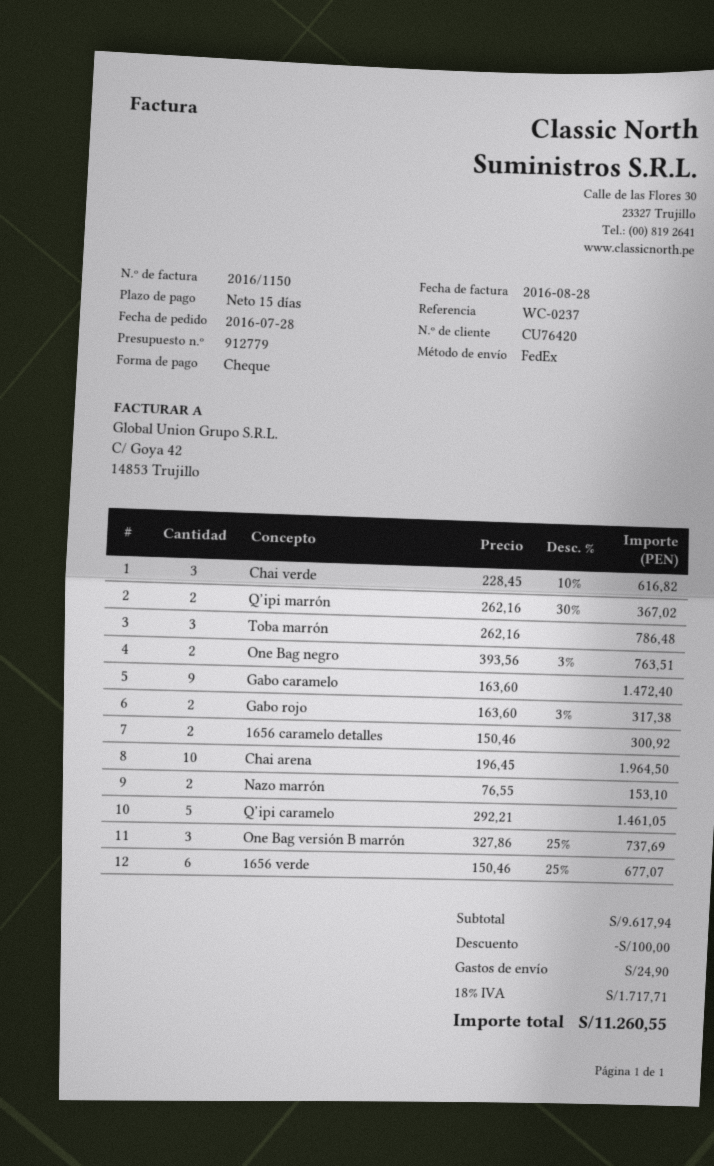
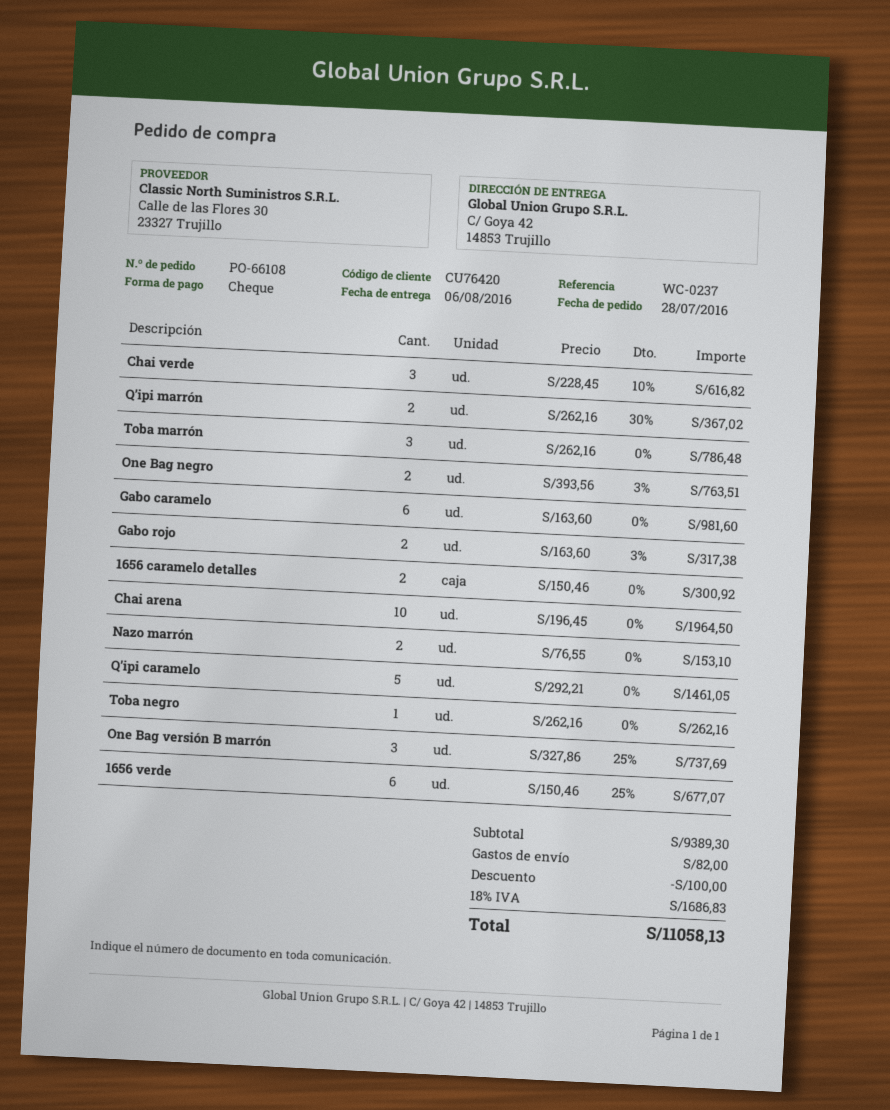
Gabo caramelo: 9 x 163.60 = 1472.40 -> 6 x 163.60 = 981.60
Toba negro: none -> 1 x 262.16 = 262.16
subtotal: 9617.94 -> 9389.30
shipping: 24.90 -> 82.00
tax: 18% = 1717.71 -> 18% = 1686.83
total: 11260.55 -> 11058.13

